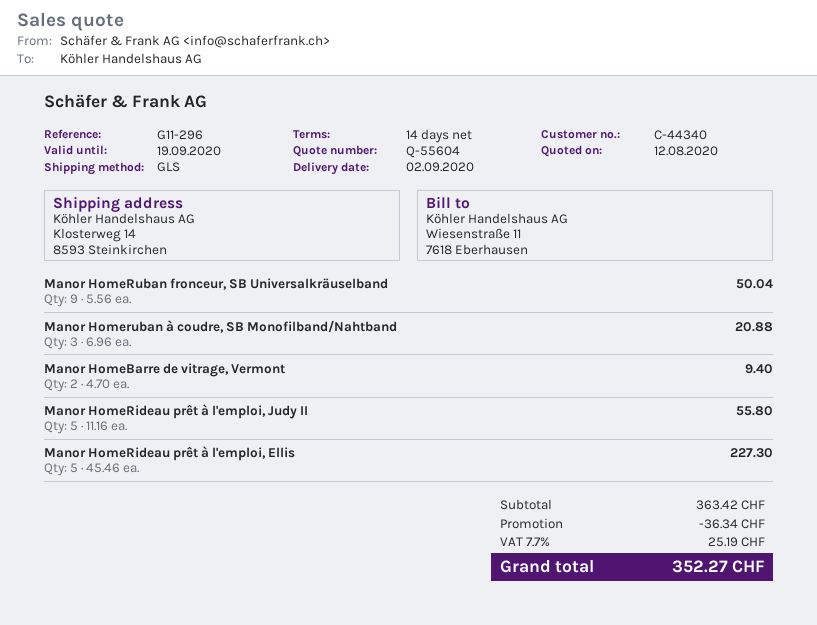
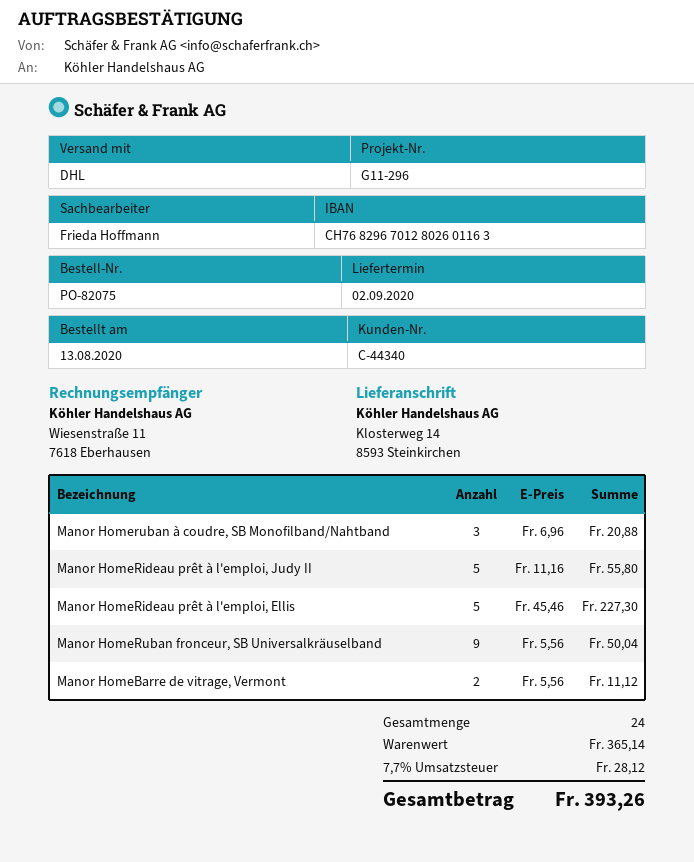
shipping method: GLS -> DHL
Manor HomeBarre de vitrage, Vermont: 2 x 4.70 = 9.40 -> 2 x 5.56 = 11.12
subtotal: 363.42 -> 365.14
discount: 36.34 -> none
tax: 7.7% = 25.19 -> 7.7% = 28.12
total: 352.27 -> 393.26

